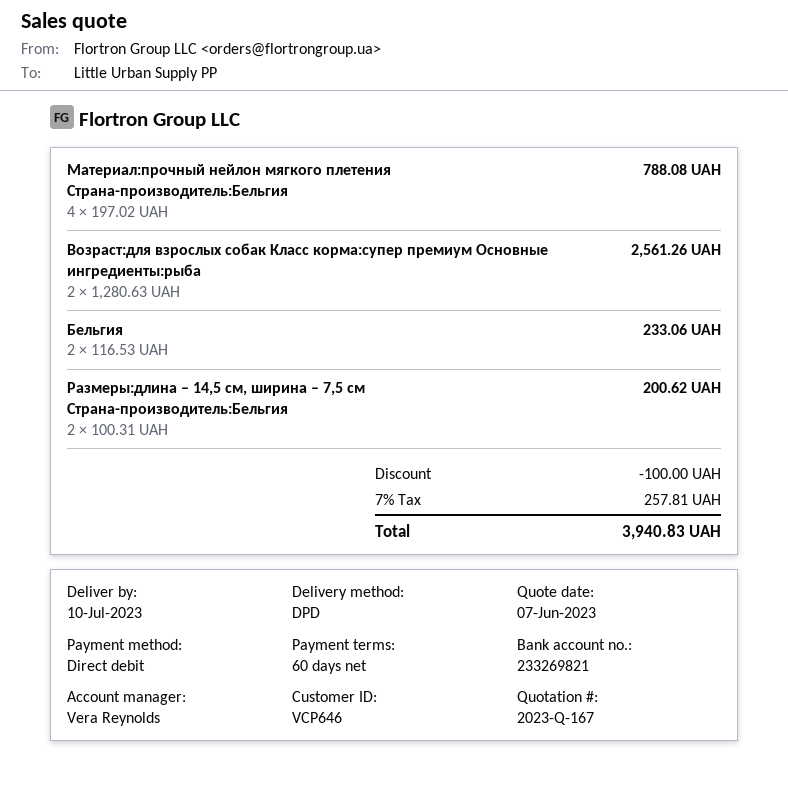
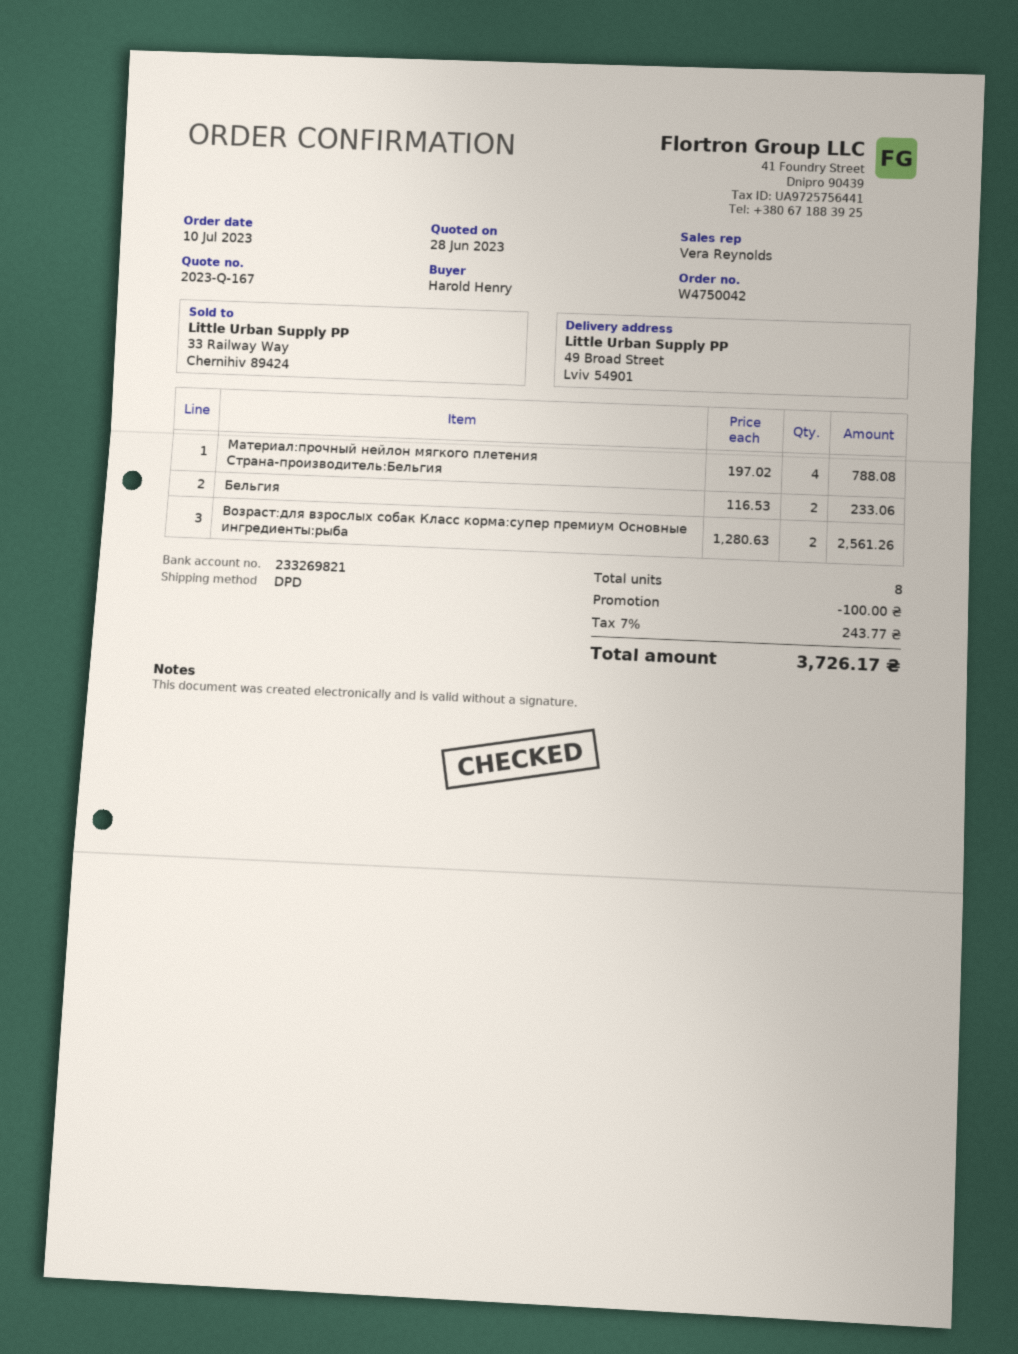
quote date: 2023-06-07 -> 2023-06-28
Размеры:длина – 14,5 см, ширина – 7,5 см Страна-производитель:Бельгия: 2 x 100.31 = 200.62 -> none
tax: 7% = 257.81 -> 7% = 243.77
total: 3940.83 -> 3726.17

